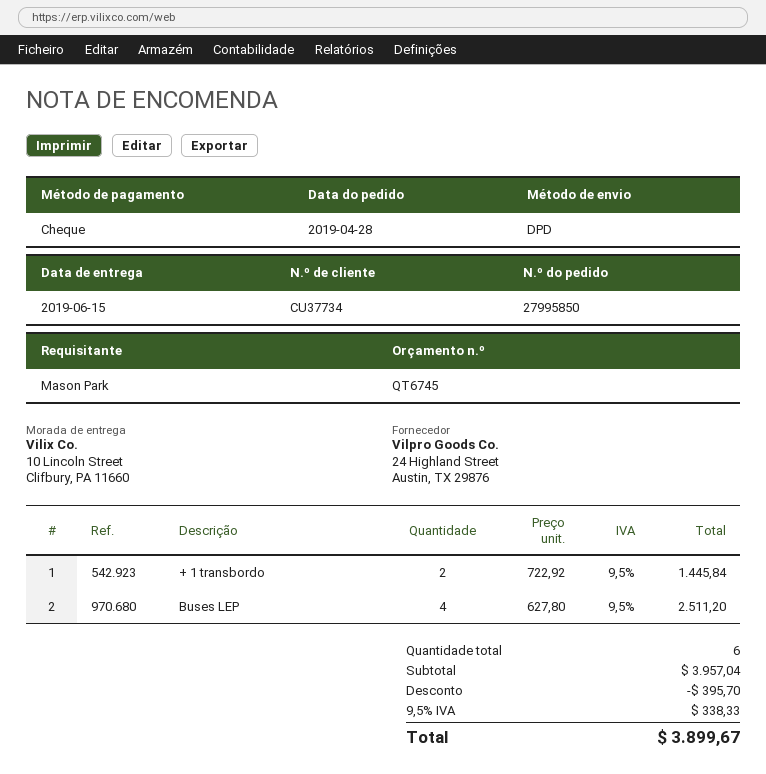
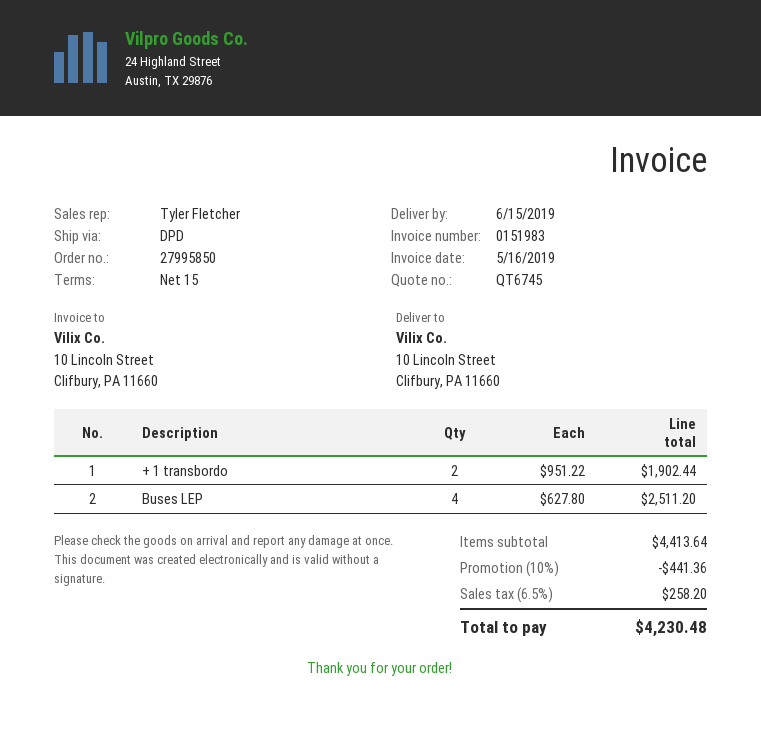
+ 1 transbordo: 2 x 722.92 = 1445.84 -> 2 x 951.22 = 1902.44
subtotal: 3957.04 -> 4413.64
discount: 395.70 -> 441.36
tax: 9.5% = 338.33 -> 6.5% = 258.20
total: 3899.67 -> 4230.48

